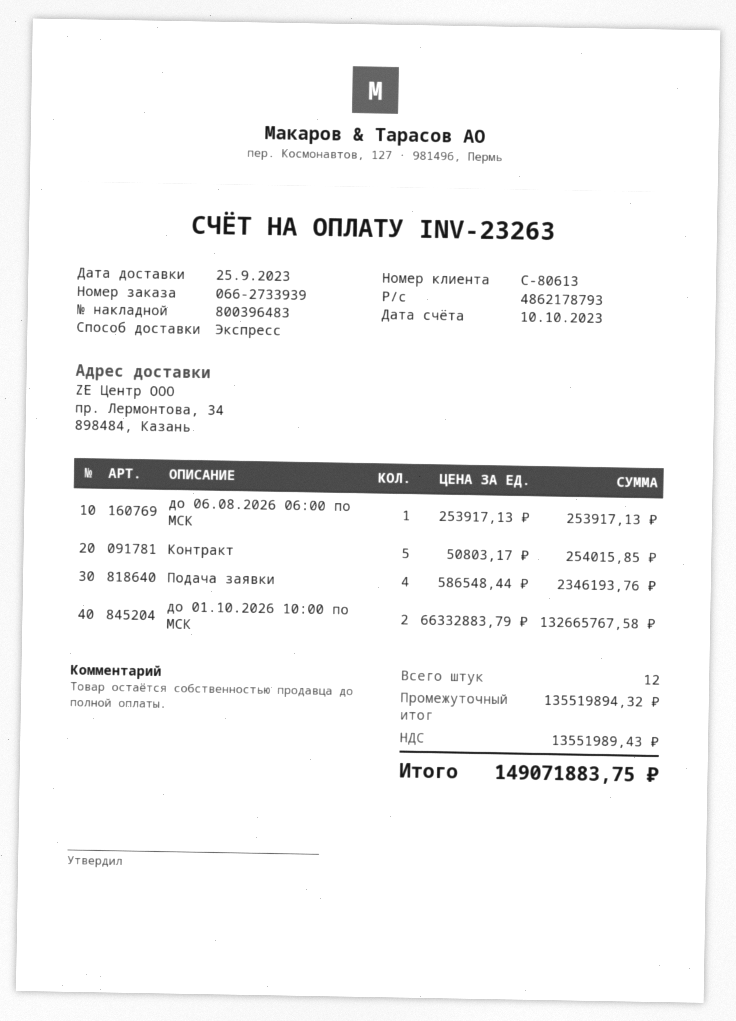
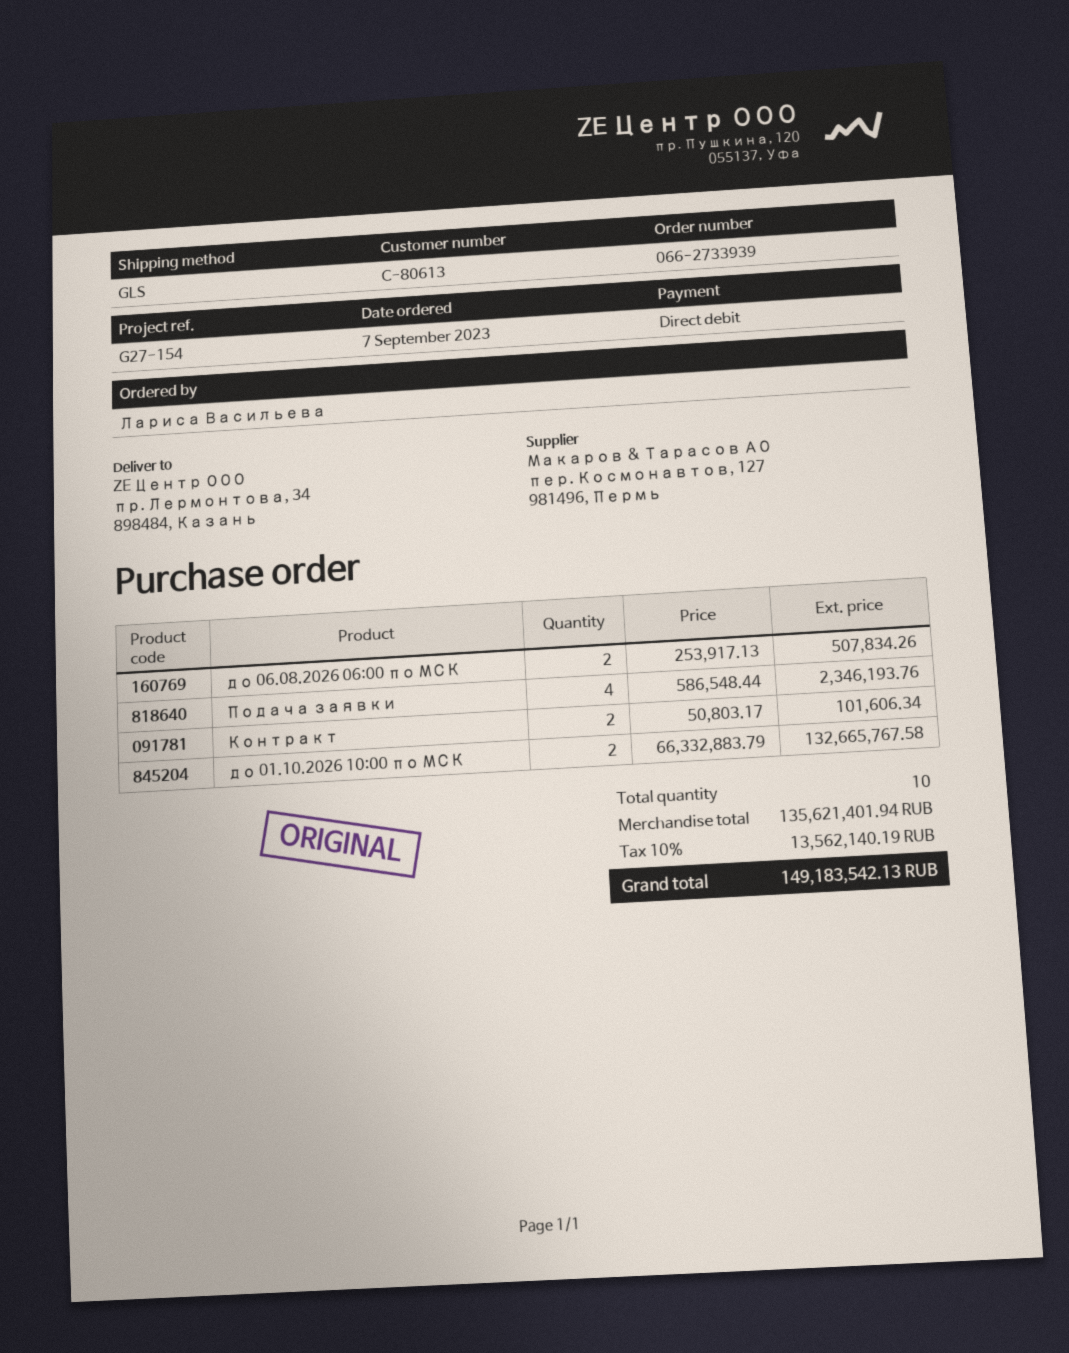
shipping method: express -> GLS
до 06.08.2026 06:00 по МСК: 1 x 253917.13 = 253917.13 -> 2 x 253917.13 = 507834.26
Контракт: 5 x 50803.17 = 254015.85 -> 2 x 50803.17 = 101606.34
total quantity: 12 -> 10
subtotal: 135519894.32 -> 135621401.94
tax: 13551989.43 -> 13562140.19
total: 149071883.75 -> 149183542.13

